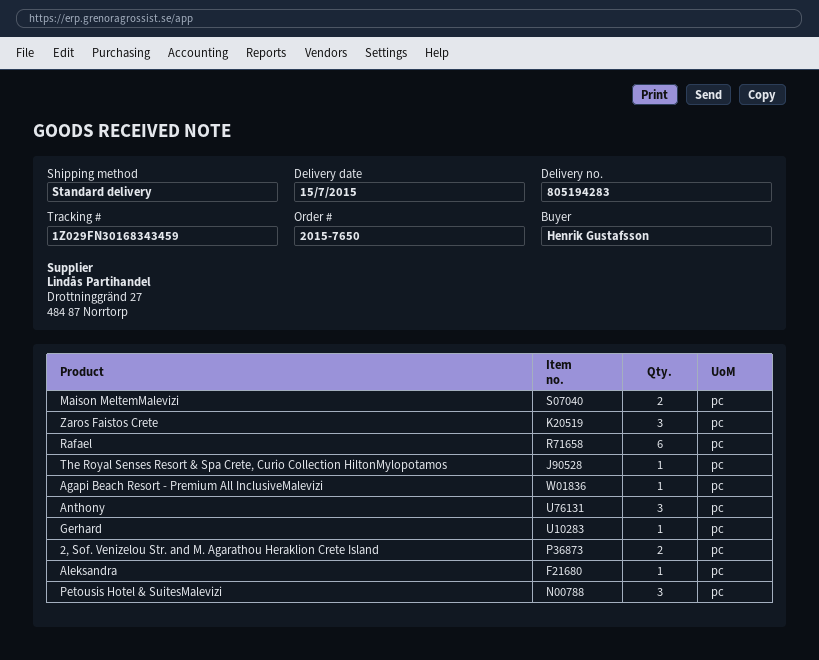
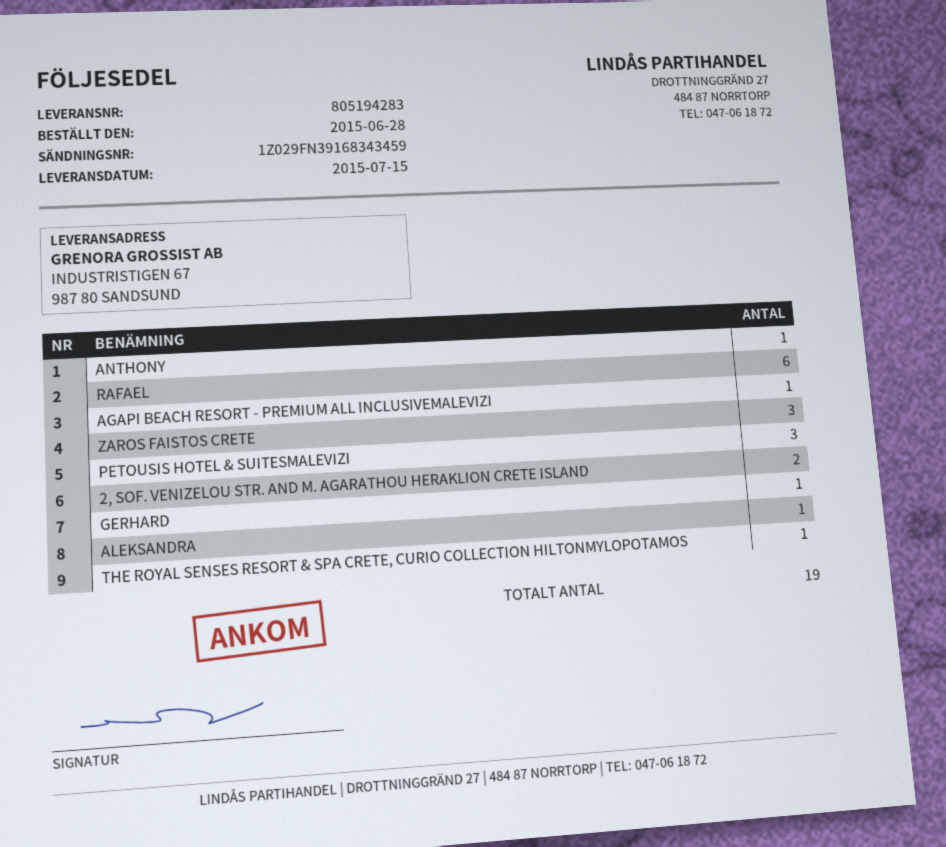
tracking number: 1Z029FN30168343459 -> 1Z029FN39168343459
Maison MeltemMalevizi: 2 -> none
Anthony: 3 -> 1

